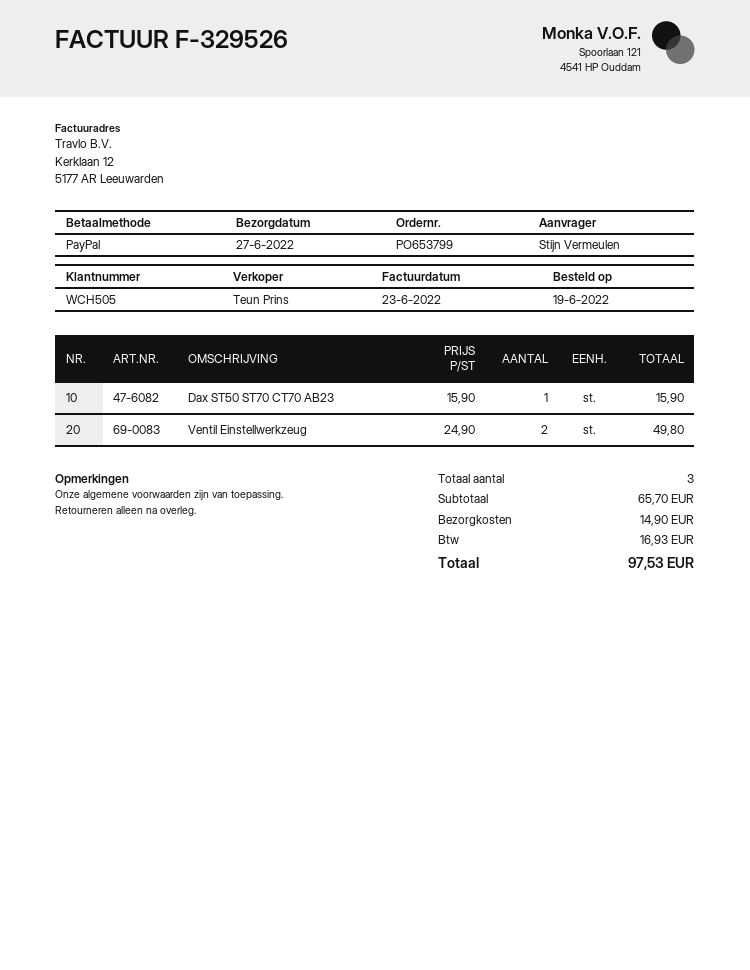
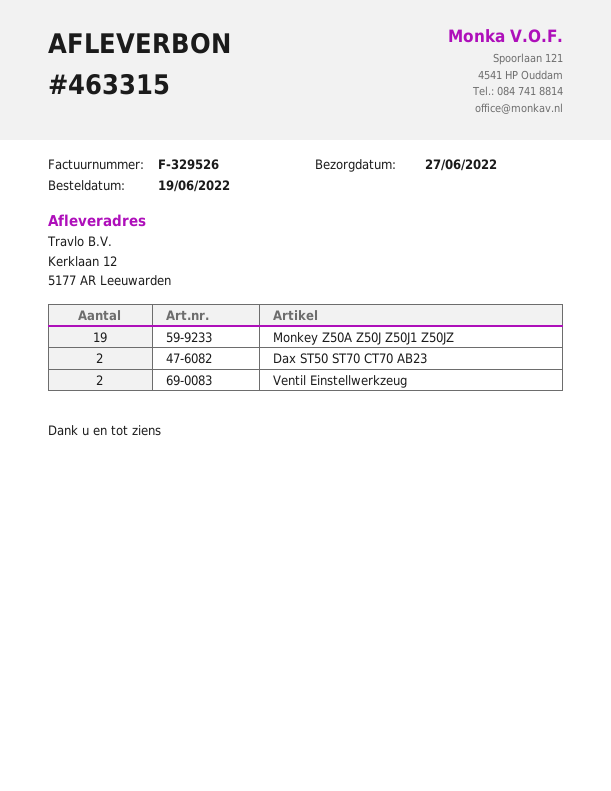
Dax ST50 ST70 CT70 AB23: 1 -> 2
Monkey Z50A Z50J Z50J1 Z50JZ: none -> 19

